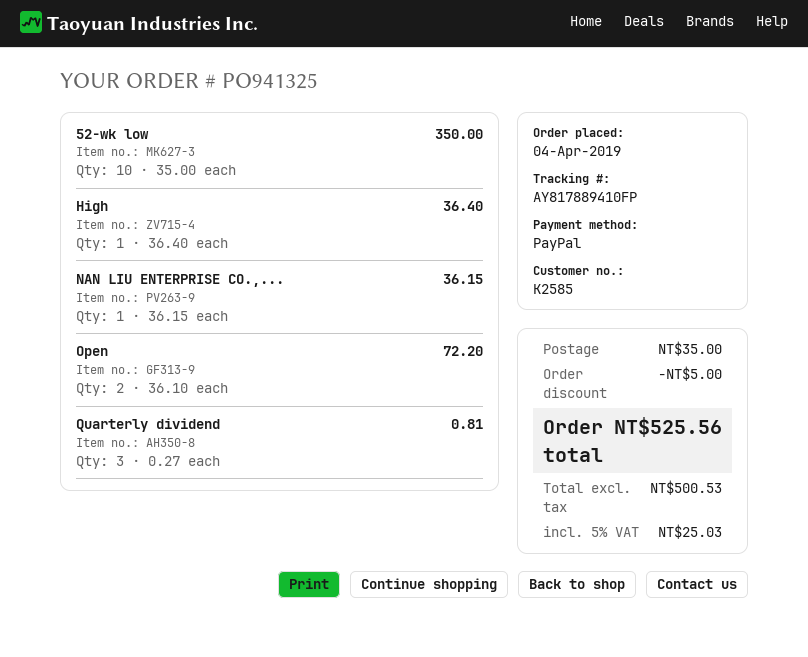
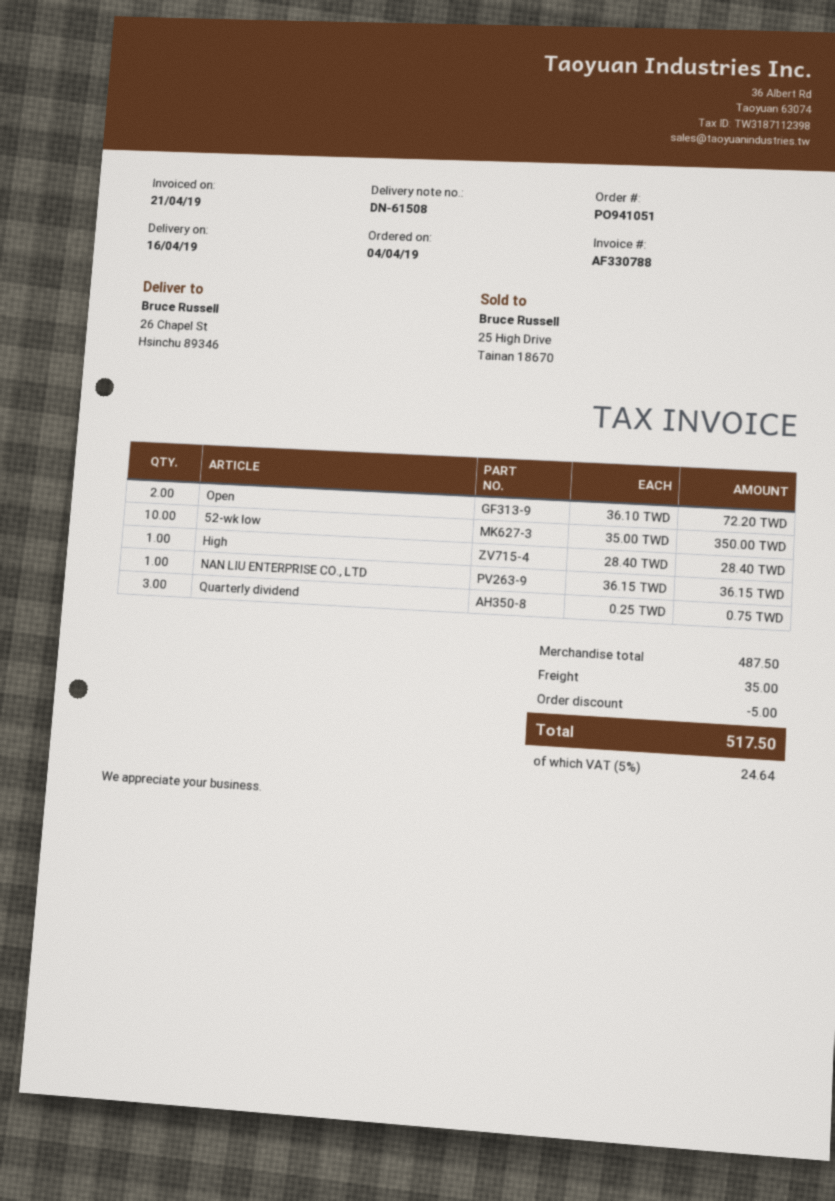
order number: PO941325 -> PO941051
High: 1 x 36.40 = 36.40 -> 1 x 28.40 = 28.40
Quarterly dividend: 3 x 0.27 = 0.81 -> 3 x 0.25 = 0.75
tax: 5% = 25.03 -> 5% = 24.64
total: 525.56 -> 517.50

